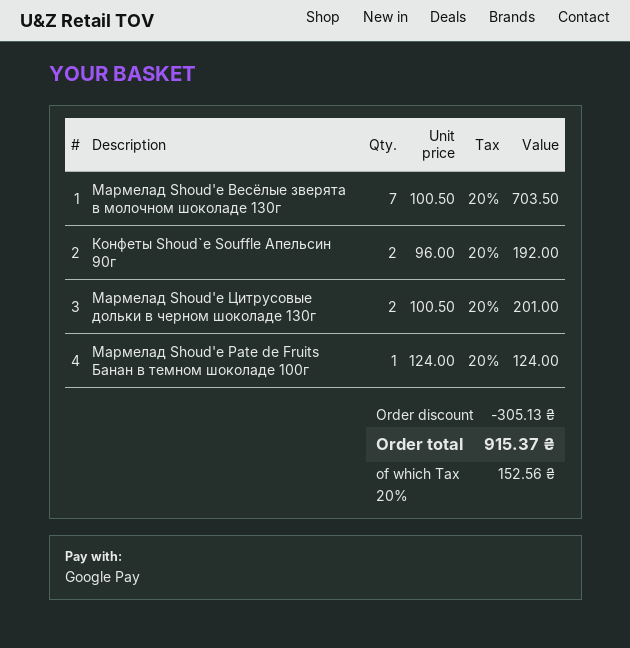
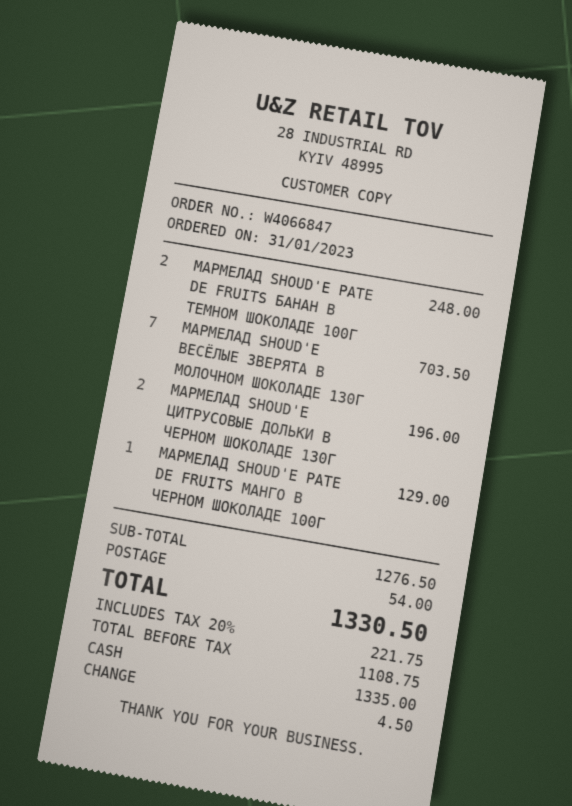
payment method: Google Pay -> cash
Конфеты Shoud`e Souffle Апельсин 90г: 2 for 192.00 -> none
Мармелад Shoud'e Цитрусовые дольки в черном шоколаде 130г: 2 for 201.00 -> 2 for 196.00
Мармелад Shoud'e Pate de Fruits Банан в темном шоколаде 100г: 1 for 124.00 -> 2 for 248.00
МАРМЕЛАД SHOUD'E PATE DE FRUITS МАНГО В ЧЕРНОМ ШОКОЛАДЕ 100Г: none -> 1 for 129.00
discount: 305.13 -> none
shipping: none -> 54.00
tax: 20% = 152.56 -> 20% = 221.75
total: 915.37 -> 1330.50

